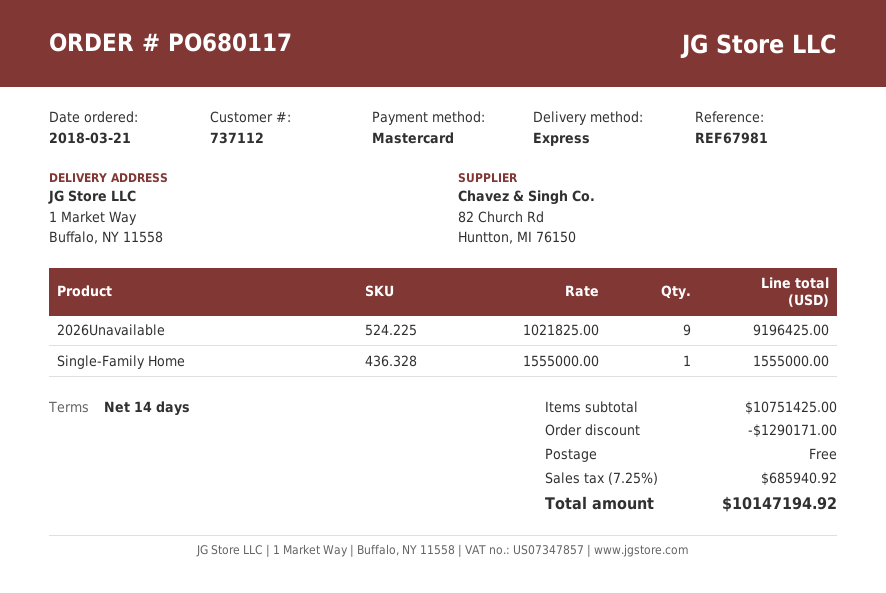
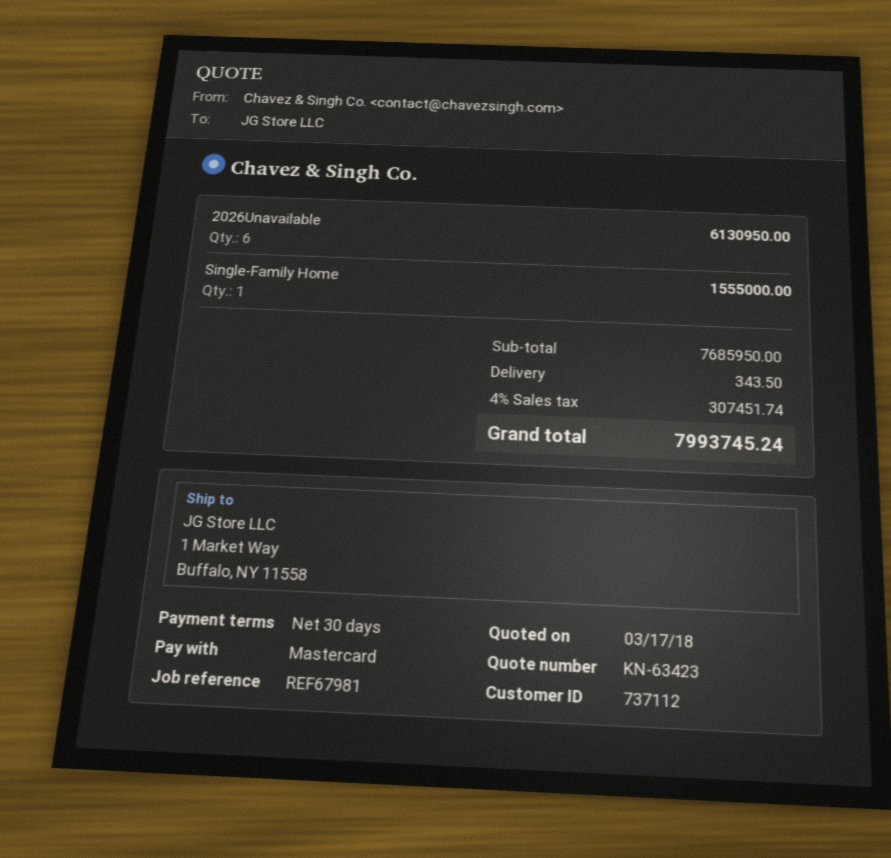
payment terms: 14 days -> 30 days
2026Unavailable: 9 for 9196425.00 -> 6 for 6130950.00
subtotal: 10751425.00 -> 7685950.00
discount: 1290171.00 -> none
shipping: 0.00 -> 343.50
tax: 7.25% = 685940.92 -> 4% = 307451.74
total: 10147194.92 -> 7993745.24

